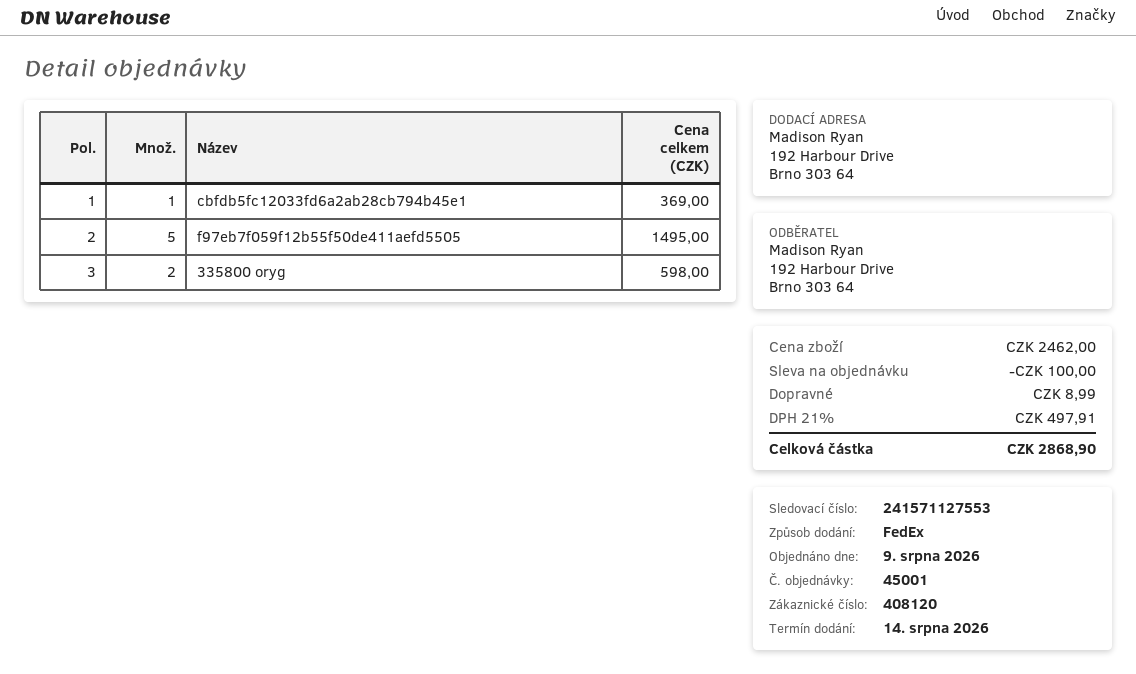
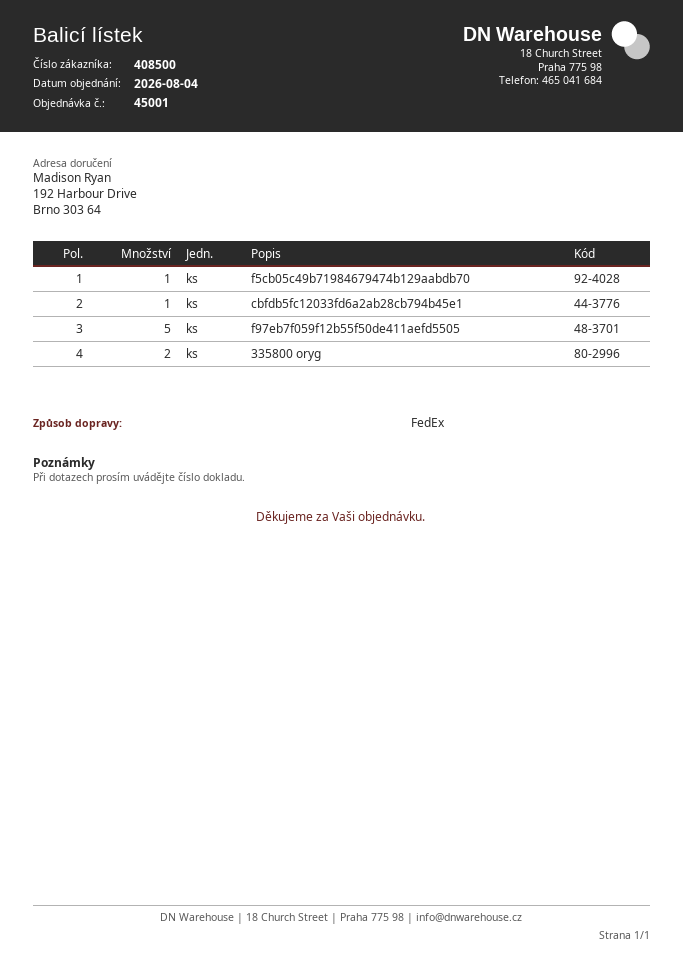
order date: 2026-08-09 -> 2026-08-04
customer number: 408120 -> 408500
f5cb05c49b71984679474b129aabdb70: none -> 1

